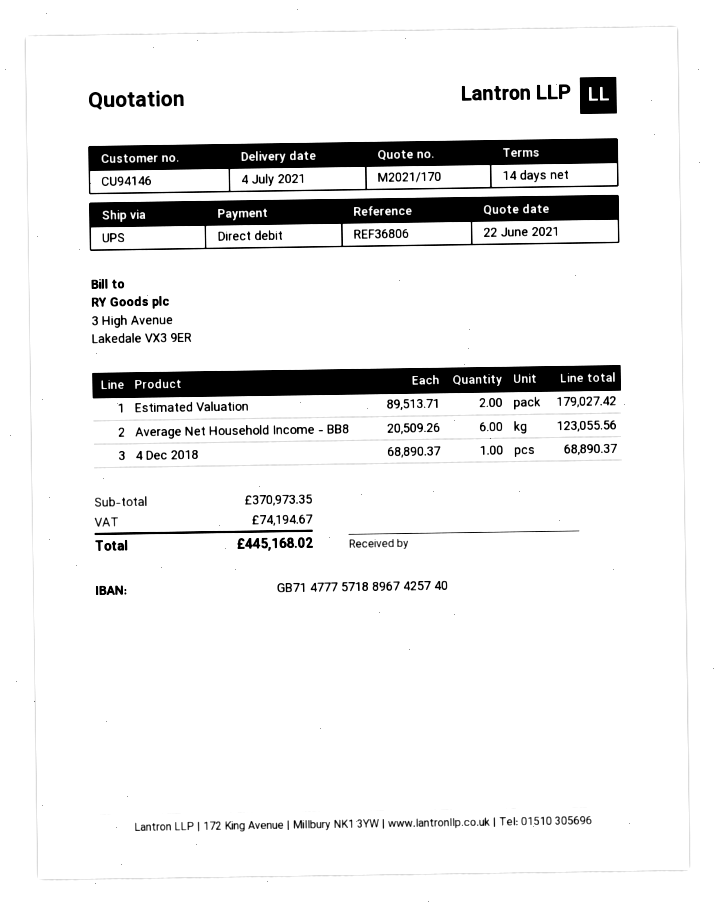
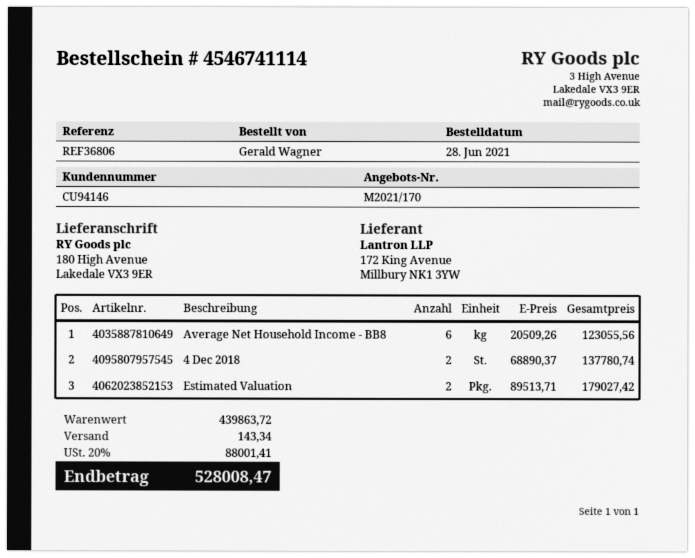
4 Dec 2018: 1 x 68890.37 = 68890.37 -> 2 x 68890.37 = 137780.74
subtotal: 370973.35 -> 439863.72
shipping: none -> 143.34
tax: 74194.67 -> 88001.41
total: 445168.02 -> 528008.47

